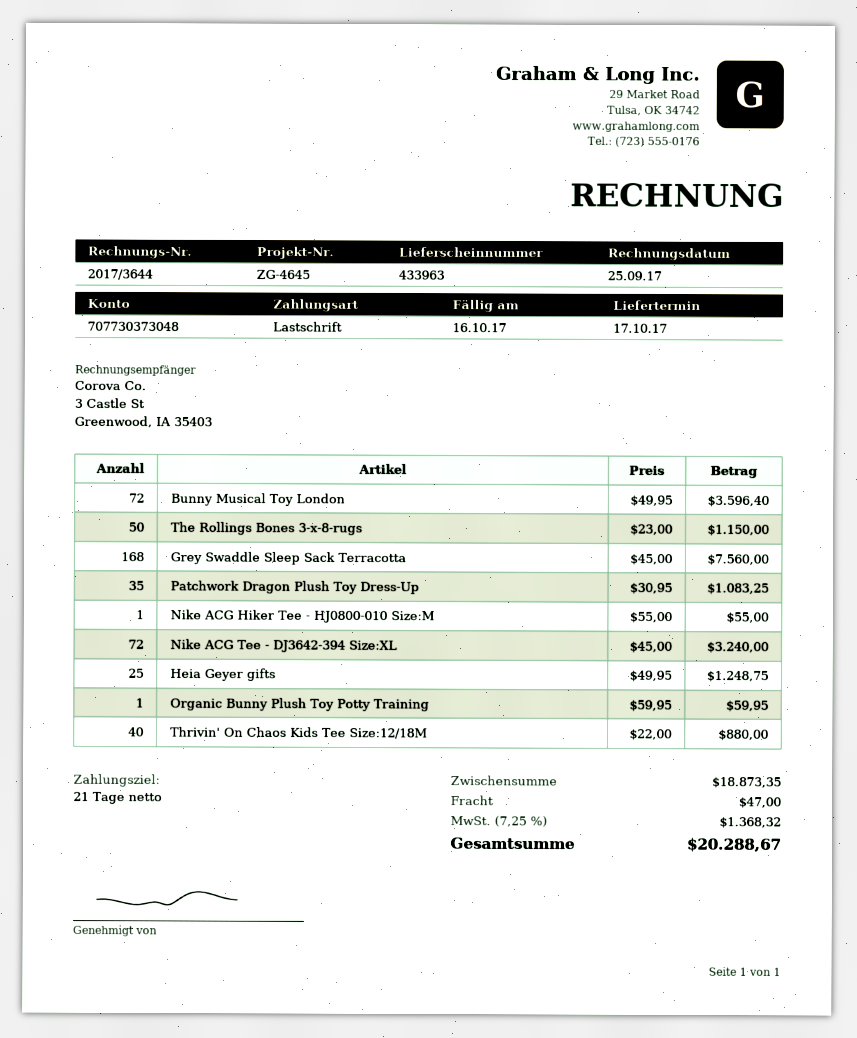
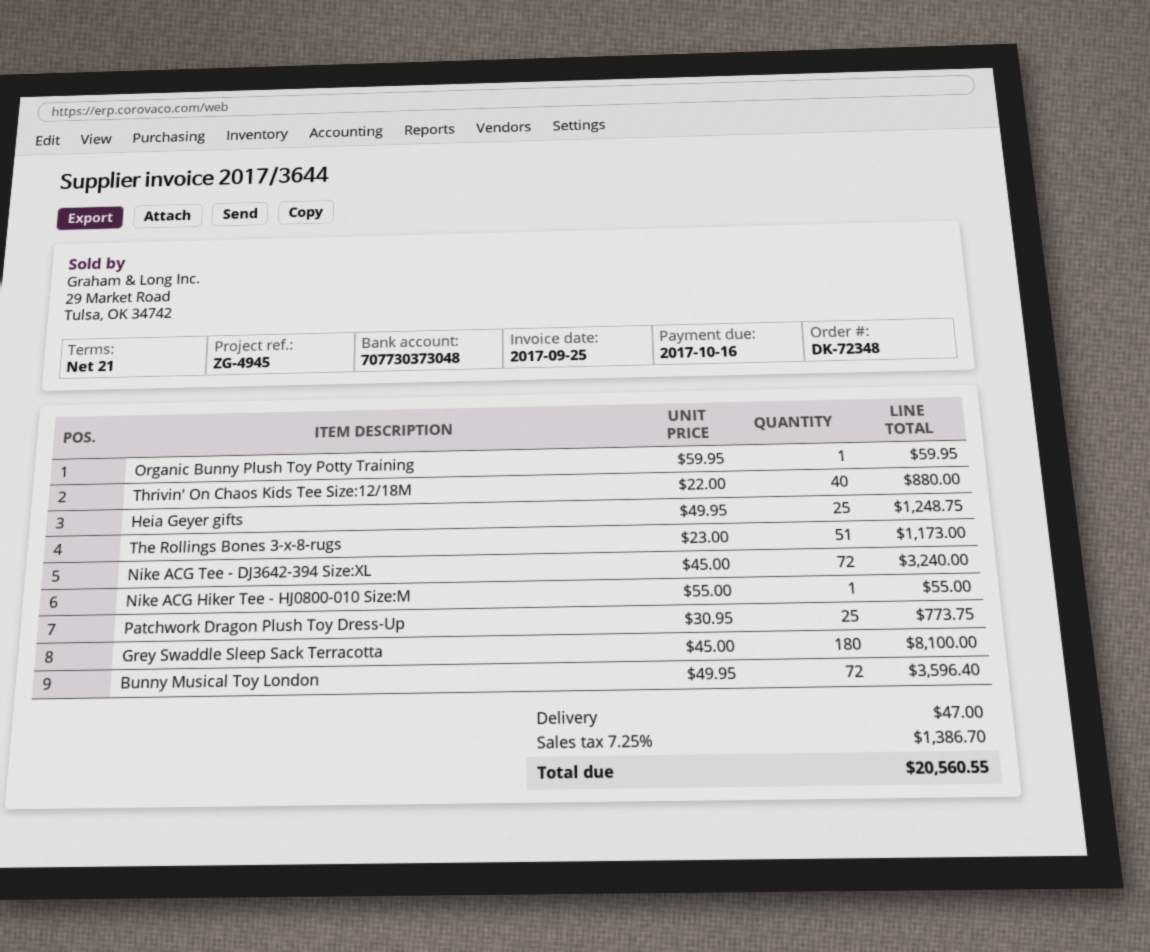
reference: ZG-4645 -> ZG-4945
The Rollings Bones 3-x-8-rugs: 50 x 23.00 = 1150.00 -> 51 x 23.00 = 1173.00
Grey Swaddle Sleep Sack Terracotta: 168 x 45.00 = 7560.00 -> 180 x 45.00 = 8100.00
Patchwork Dragon Plush Toy Dress-Up: 35 x 30.95 = 1083.25 -> 25 x 30.95 = 773.75
tax: 7.25% = 1368.32 -> 7.25% = 1386.70
total: 20288.67 -> 20560.55

